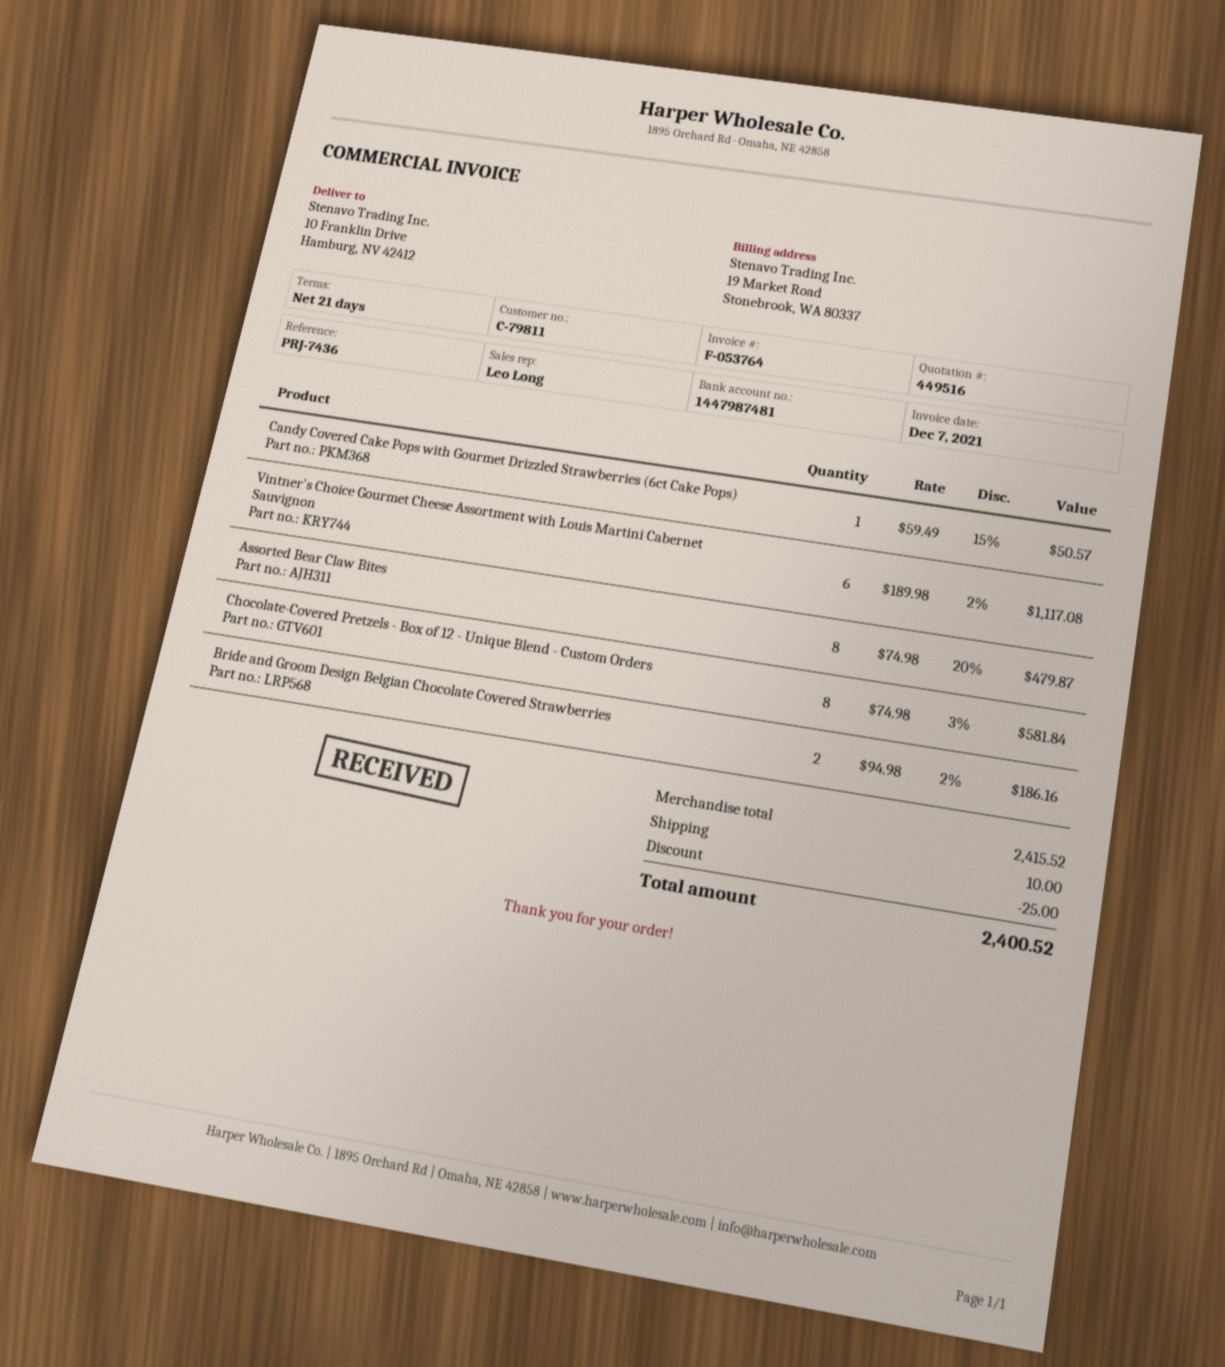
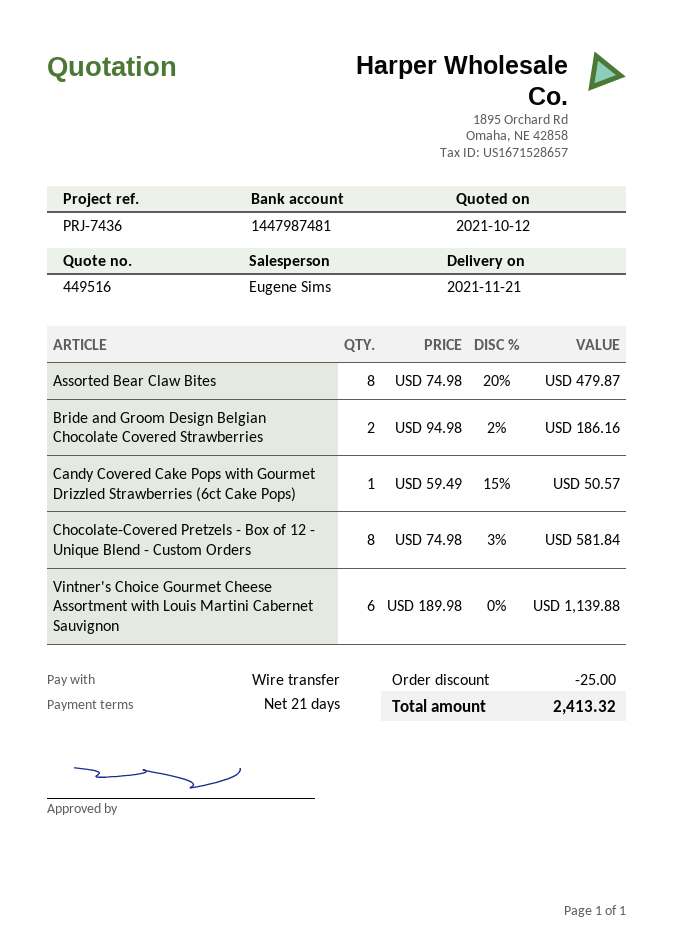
sales rep: Leo Long -> Eugene Sims
Vintner's Choice Gourmet Cheese Assortment with Louis Martini Cabernet Sauvignon: 6 x 189.98 - 2% = 1117.08 -> 6 x 189.98 = 1139.88
shipping: 10.00 -> none
total: 2400.52 -> 2413.32

